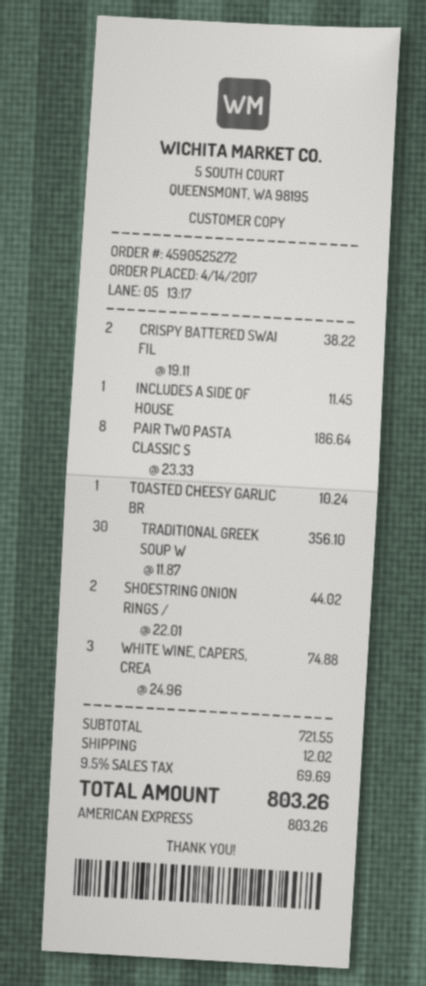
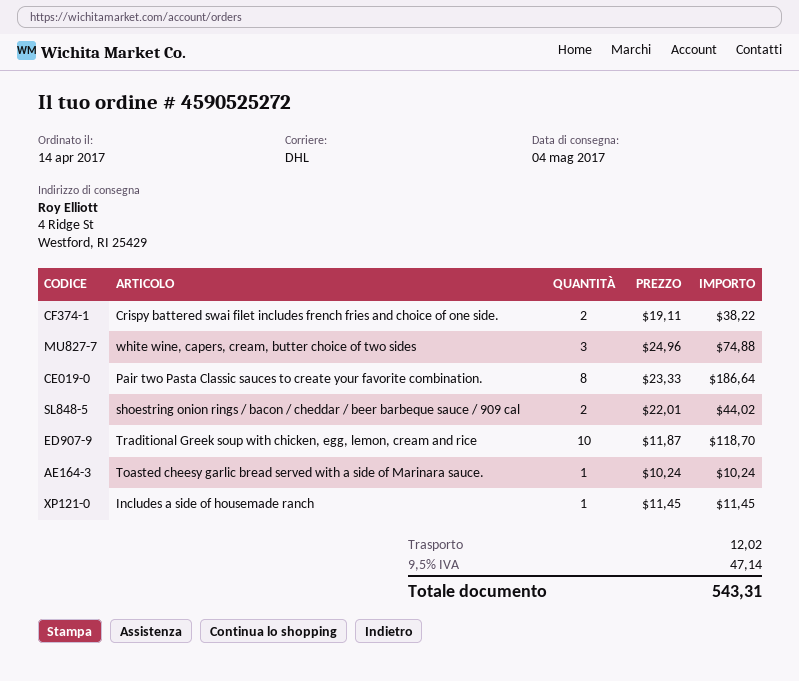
TRADITIONAL GREEK SOUP W: 30 x 11.87 = 356.10 -> 10 x 11.87 = 118.70
tax: 9.5% = 69.69 -> 9.5% = 47.14
total: 803.26 -> 543.31

